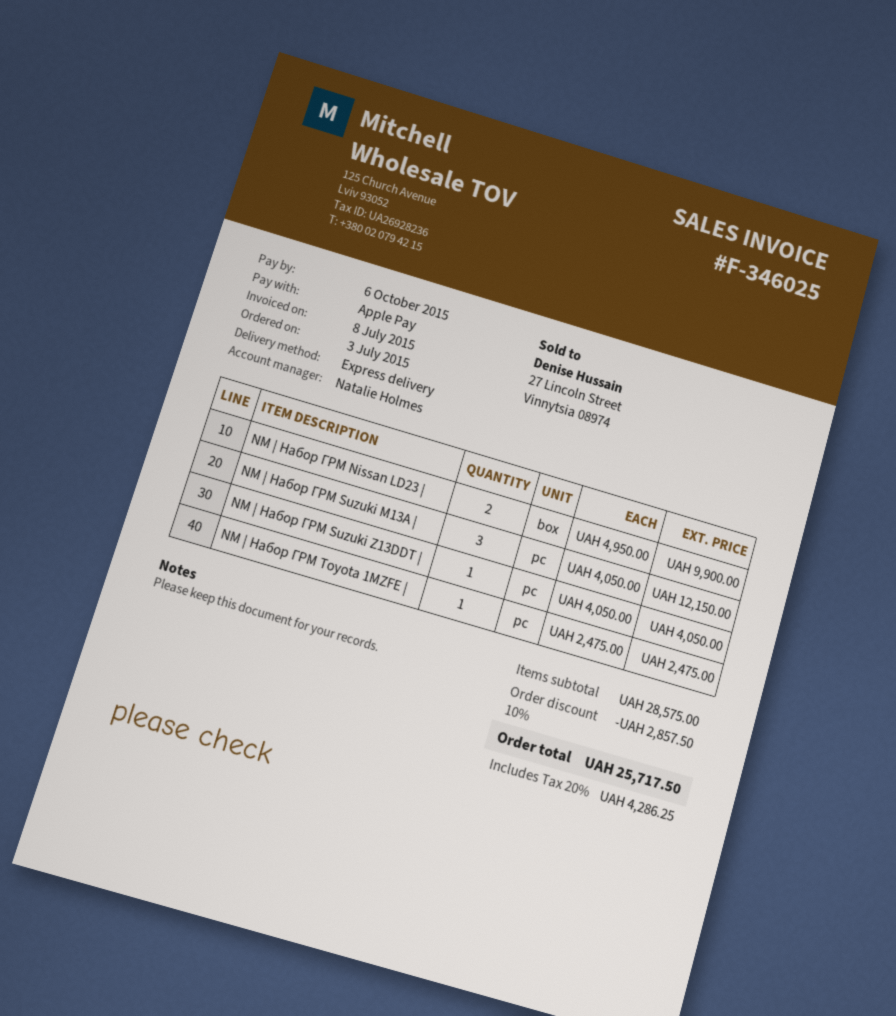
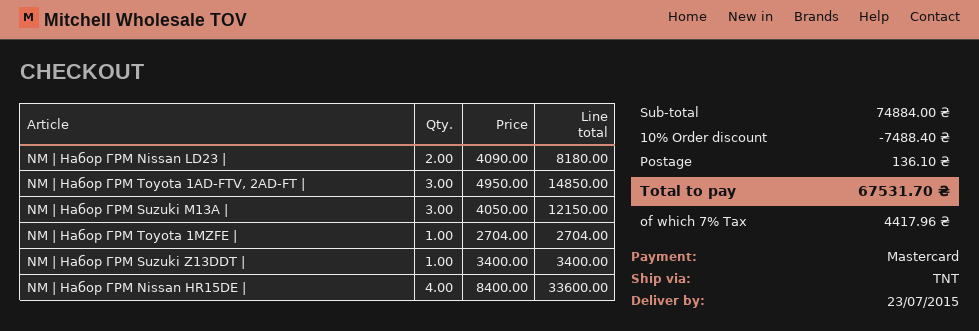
payment method: Apple Pay -> Mastercard
shipping method: express -> TNT
NM | Набор ГРМ Nissan LD23 |: 2 x 4950.00 = 9900.00 -> 2 x 4090.00 = 8180.00
NM | Набор ГРМ Suzuki Z13DDT |: 1 x 4050.00 = 4050.00 -> 1 x 3400.00 = 3400.00
NM | Набор ГРМ Toyota 1MZFE |: 1 x 2475.00 = 2475.00 -> 1 x 2704.00 = 2704.00
NM | Набор ГРМ Toyota 1AD-FTV, 2AD-FT |: none -> 3 x 4950.00 = 14850.00
NM | Набор ГРМ Nissan HR15DE |: none -> 4 x 8400.00 = 33600.00
subtotal: 28575.00 -> 74884.00
discount: 10% = 2857.50 -> 10% = 7488.40
shipping: none -> 136.10
tax: 20% = 4286.25 -> 7% = 4417.96
total: 25717.50 -> 67531.70

